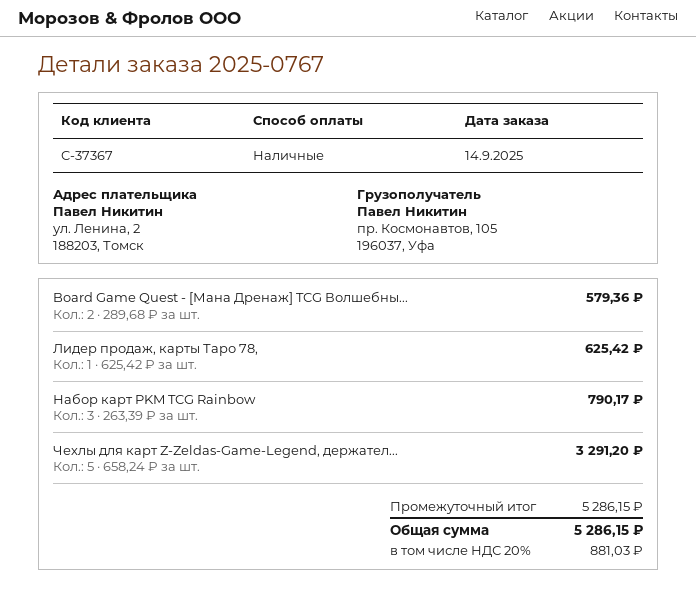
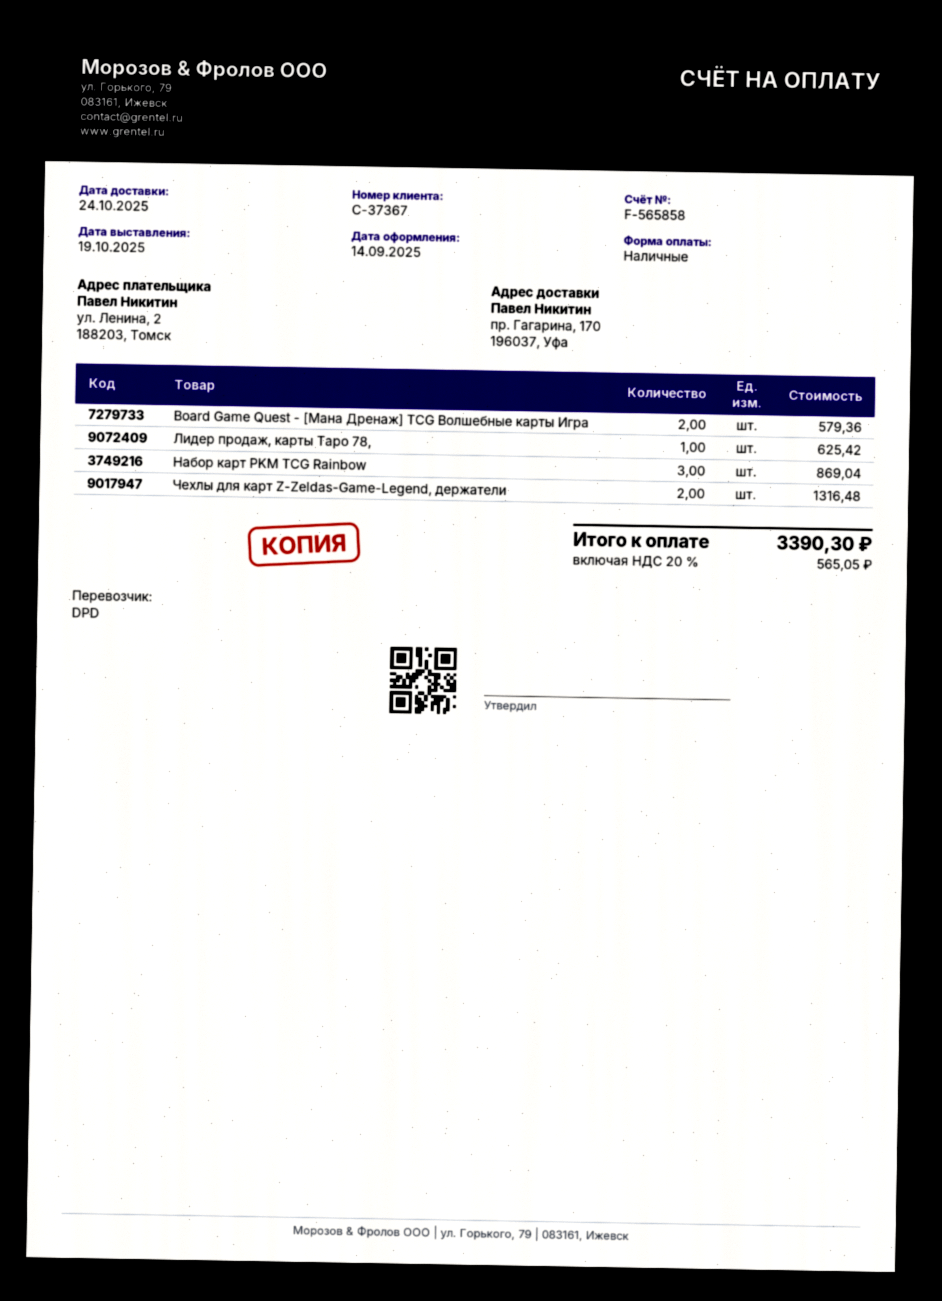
ship to: пр. Космонавтов, 105, 196037, Уфа -> пр. Гагарина, 170, 196037, Уфа
Набор карт PKM TCG Rainbow: 3 for 790.17 -> 3 for 869.04
Чехлы для карт Z-Zeldas-Game-Legend, держател...: 5 for 3291.20 -> 2 for 1316.48
tax: 20% = 881.03 -> 20% = 565.05
total: 5286.15 -> 3390.30

